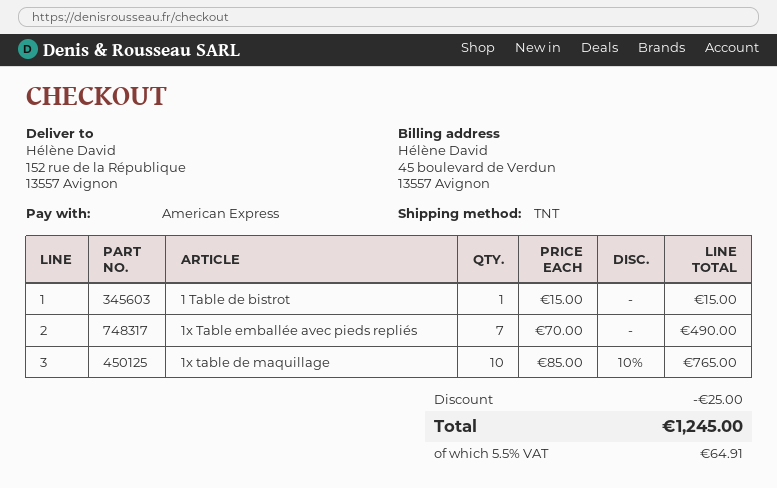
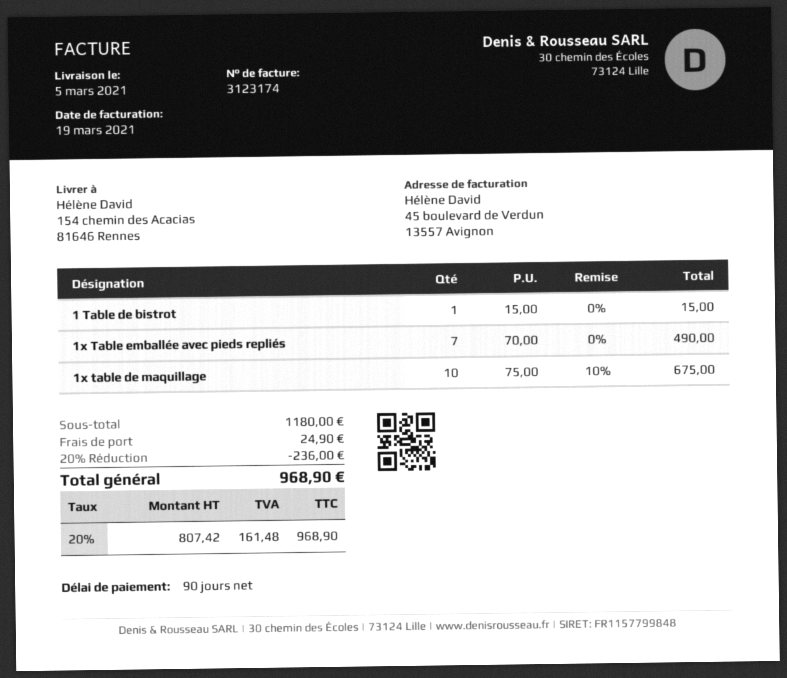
ship to: 152 rue de la République, 13557 Avignon -> 154 chemin des Acacias, 81646 Rennes
1x table de maquillage: 10 x 85.00 - 10% = 765.00 -> 10 x 75.00 - 10% = 675.00
discount: 25.00 -> 236.00
shipping: none -> 24.90
tax: 5.5% = 64.91 -> 20% = 161.48
total: 1245.00 -> 968.90

